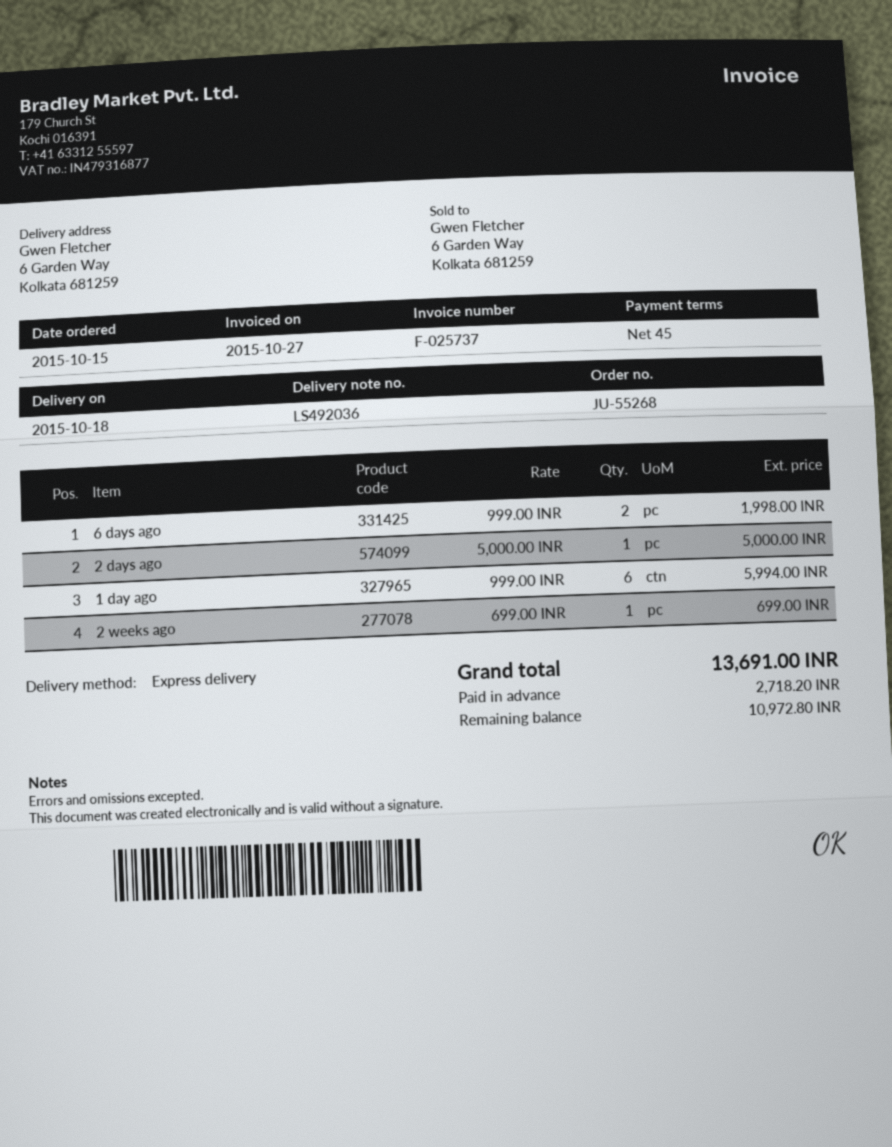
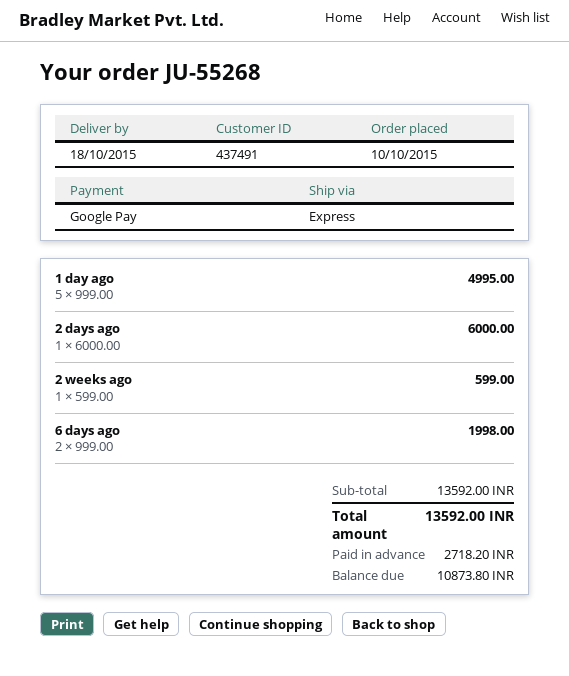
order date: 2015-10-15 -> 2015-10-10
2 days ago: 1 x 5000.00 = 5000.00 -> 1 x 6000.00 = 6000.00
1 day ago: 6 x 999.00 = 5994.00 -> 5 x 999.00 = 4995.00
2 weeks ago: 1 x 699.00 = 699.00 -> 1 x 599.00 = 599.00
total: 13691.00 -> 13592.00
balance: 10972.80 -> 10873.80

